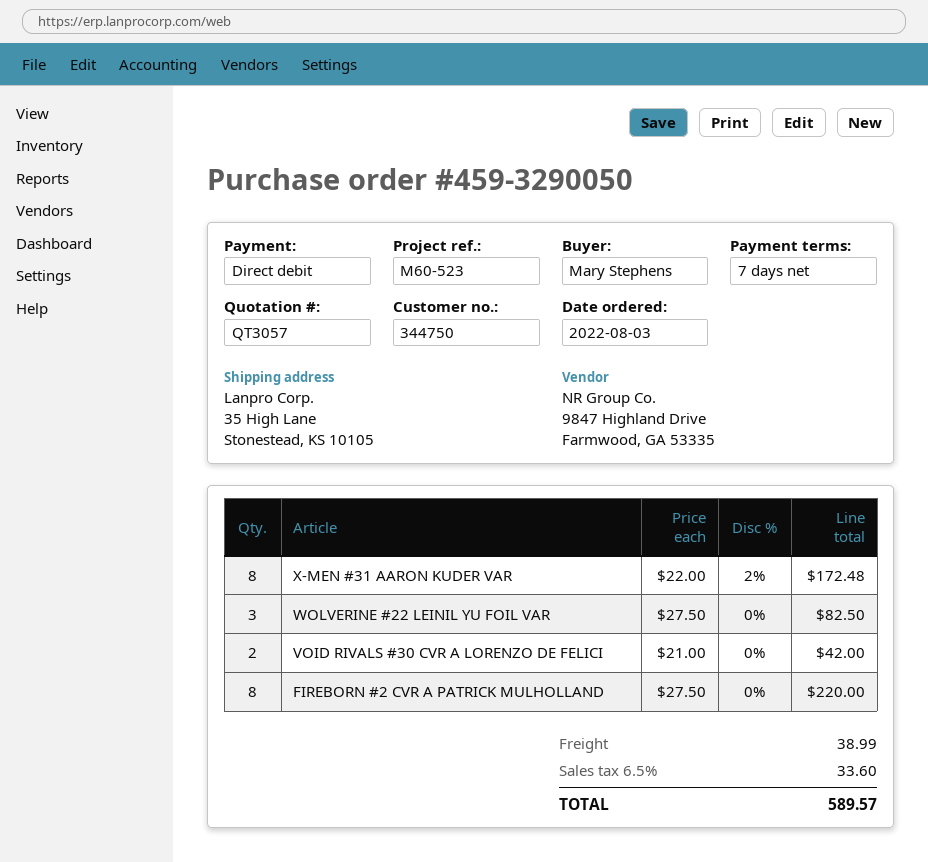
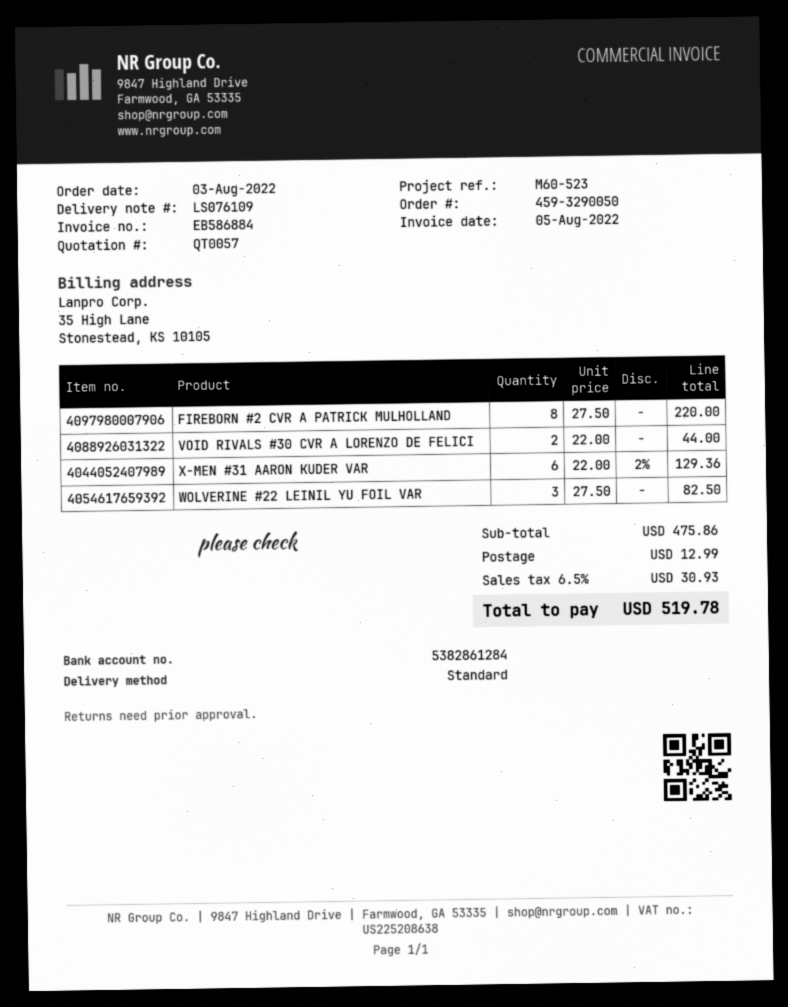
quote number: QT3057 -> QT0057
X-MEN #31 AARON KUDER VAR: 8 x 22.00 - 2% = 172.48 -> 6 x 22.00 - 2% = 129.36
VOID RIVALS #30 CVR A LORENZO DE FELICI: 2 x 21.00 = 42.00 -> 2 x 22.00 = 44.00
shipping: 38.99 -> 12.99
tax: 6.5% = 33.60 -> 6.5% = 30.93
total: 589.57 -> 519.78

